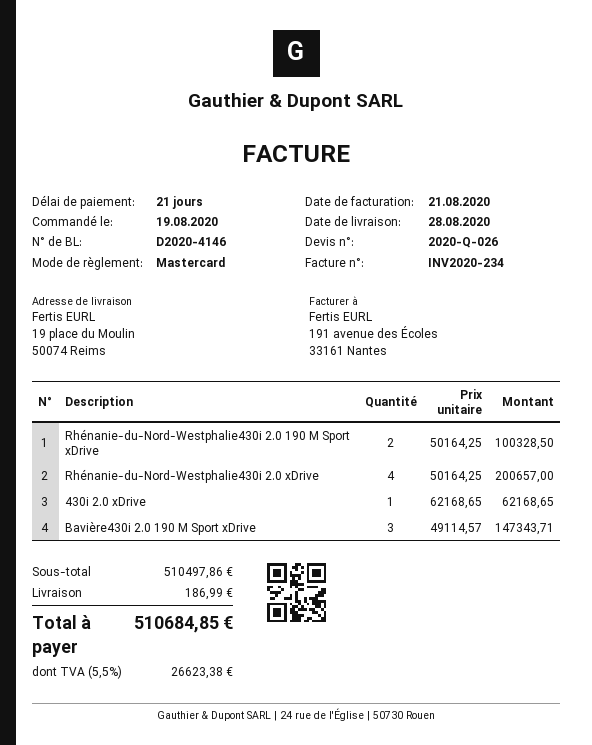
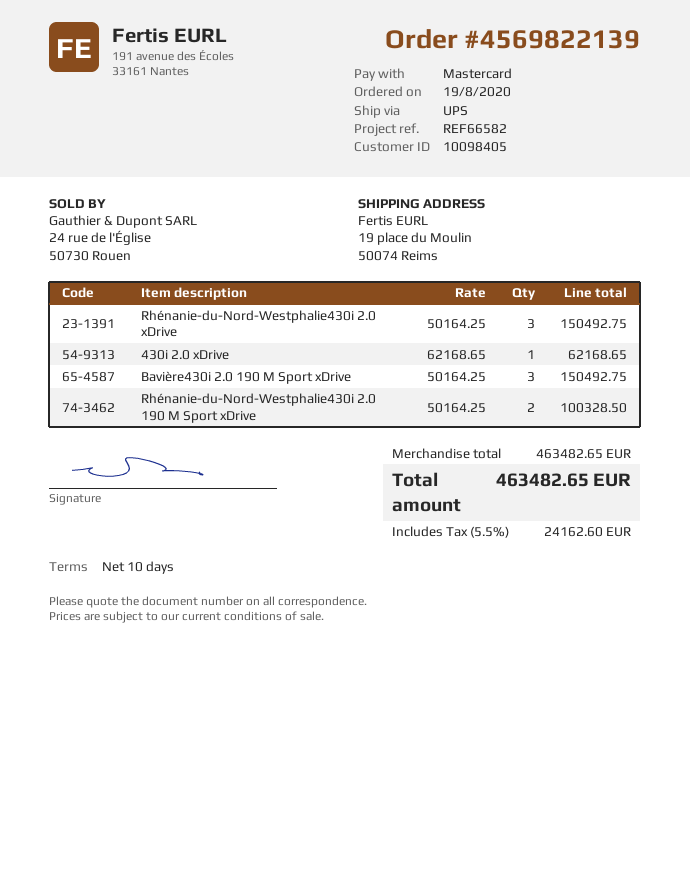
payment terms: 21 days -> 10 days
Rhénanie-du-Nord-Westphalie430i 2.0 xDrive: 4 x 50164.25 = 200657.00 -> 3 x 50164.25 = 150492.75
Bavière430i 2.0 190 M Sport xDrive: 3 x 49114.57 = 147343.71 -> 3 x 50164.25 = 150492.75
subtotal: 510497.86 -> 463482.65
shipping: 186.99 -> none
tax: 5.5% = 26623.38 -> 5.5% = 24162.60
total: 510684.85 -> 463482.65

